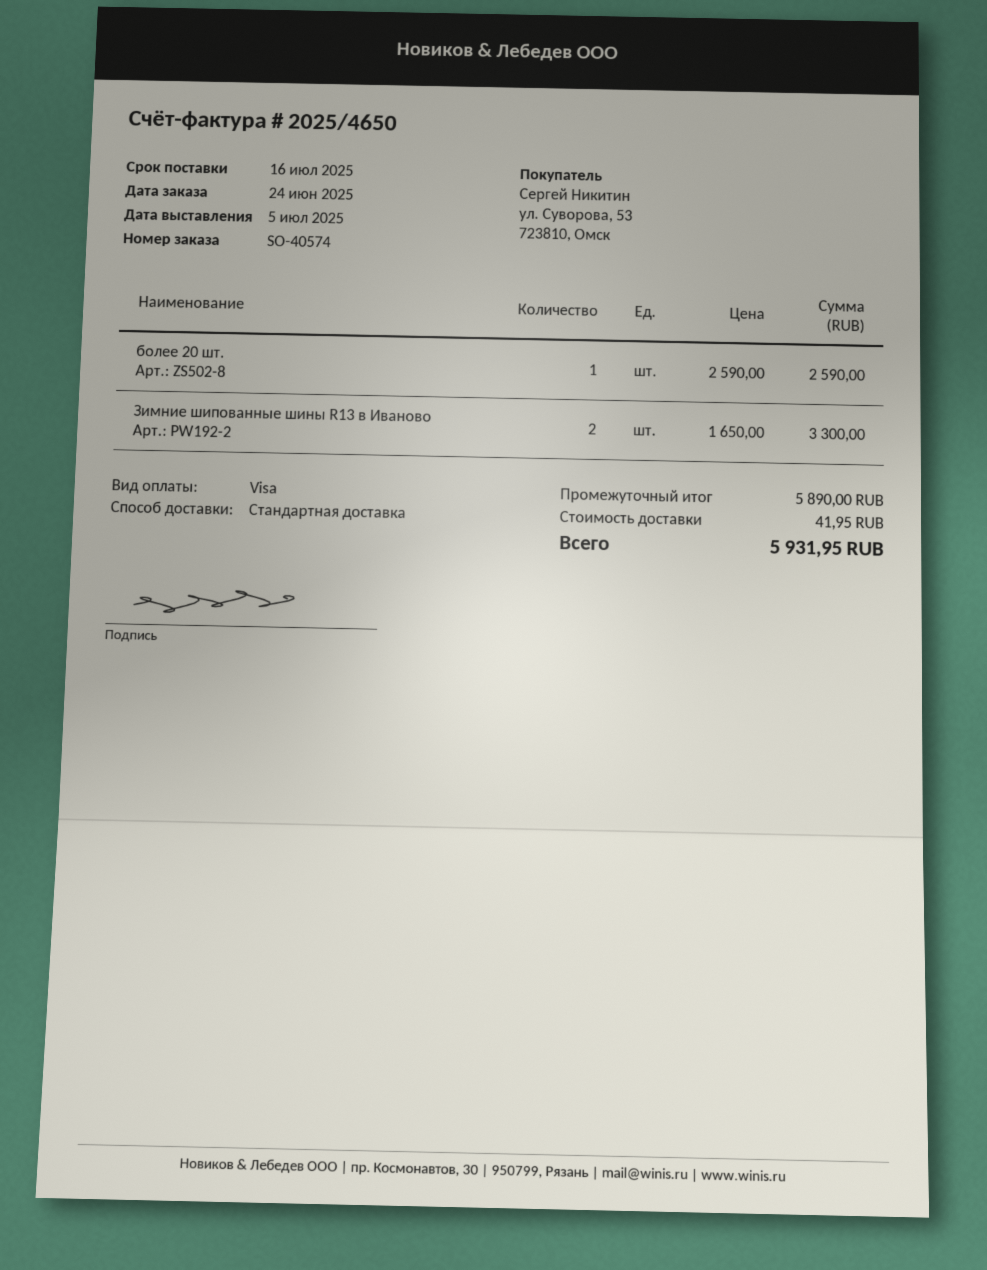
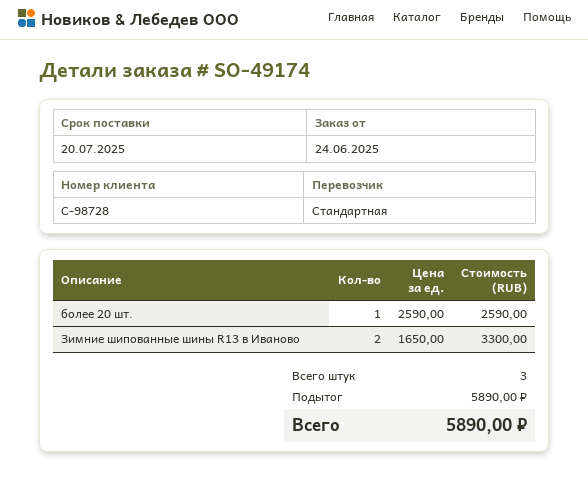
order number: SO-40574 -> SO-49174
delivery date: 2025-07-16 -> 2025-07-20
shipping: 41.95 -> none
total: 5931.95 -> 5890.00

